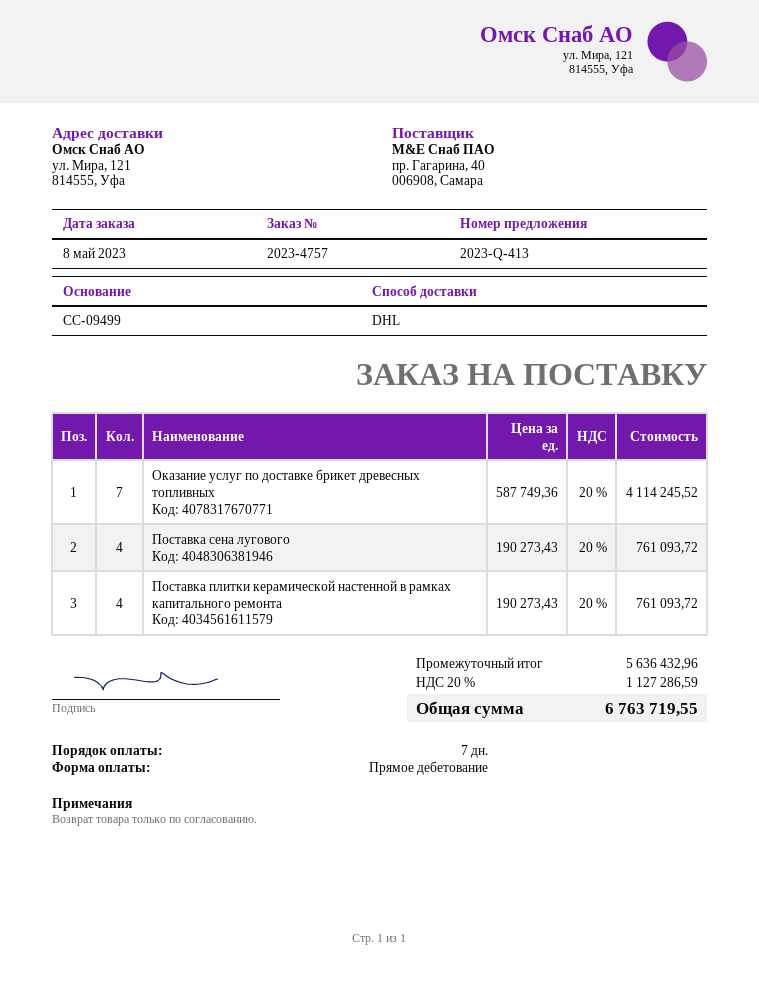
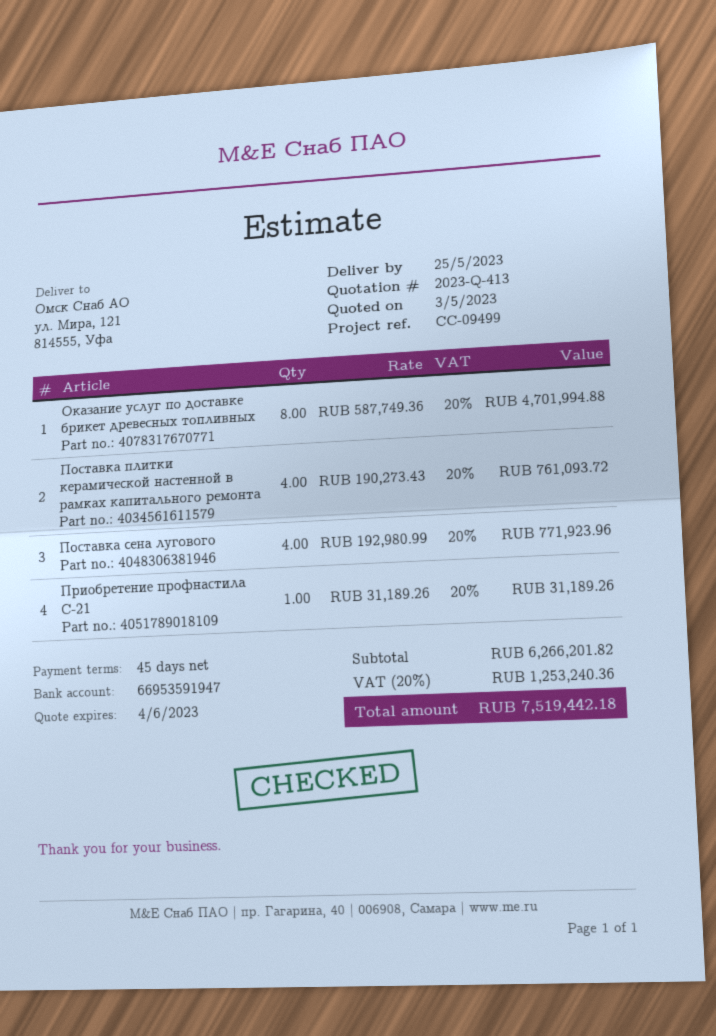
payment terms: 7 days -> 45 days
Оказание услуг по доставке брикет древесных топливных: 7 x 587749.36 = 4114245.52 -> 8 x 587749.36 = 4701994.88
Поставка сена лугового: 4 x 190273.43 = 761093.72 -> 4 x 192980.99 = 771923.96
Приобретение профнастила С-21: none -> 1 x 31189.26 = 31189.26
subtotal: 5636432.96 -> 6266201.82
tax: 20% = 1127286.59 -> 20% = 1253240.36
total: 6763719.55 -> 7519442.18

